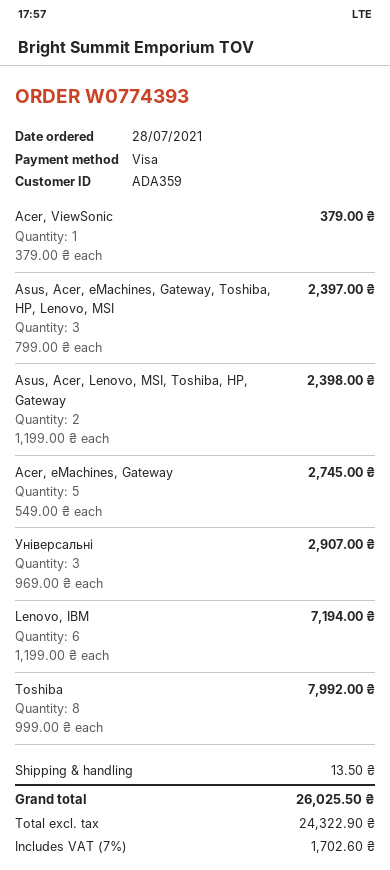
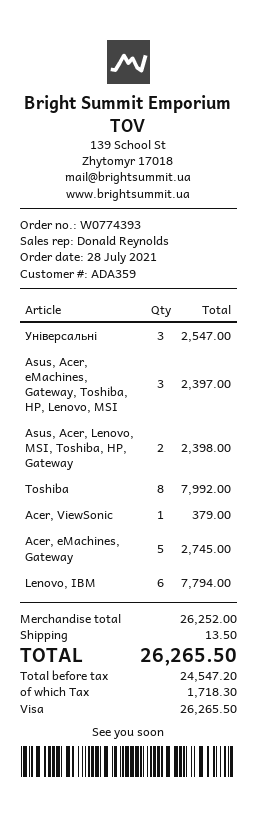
Універсальні: 3 for 2907.00 -> 3 for 2547.00
Lenovo, IBM: 6 for 7194.00 -> 6 for 7794.00
net: 24322.90 -> 24547.20
tax: 1702.60 -> 1718.30
total: 26025.50 -> 26265.50

